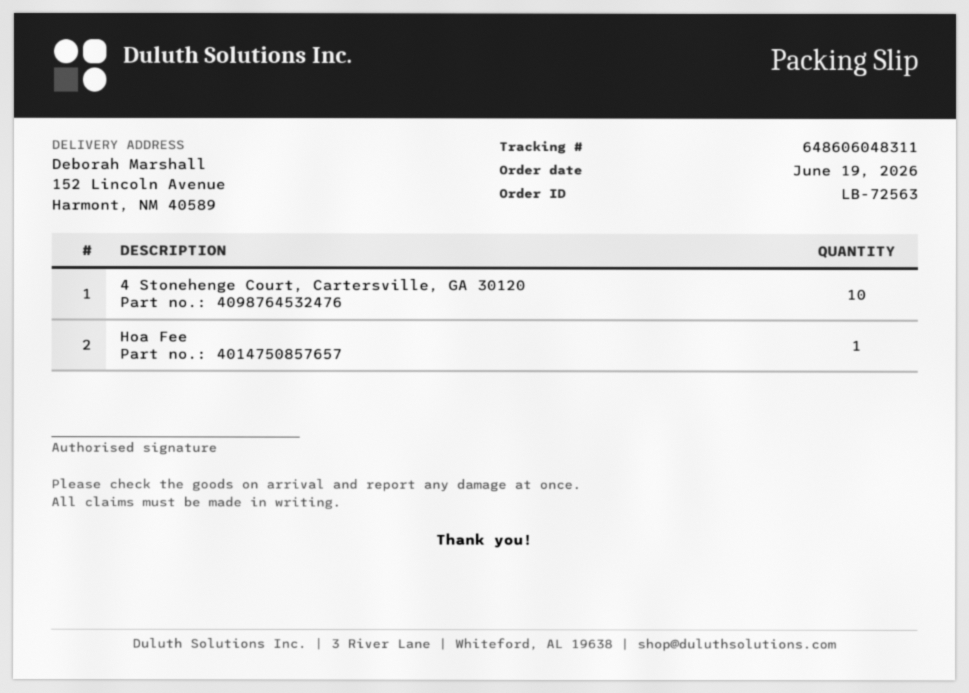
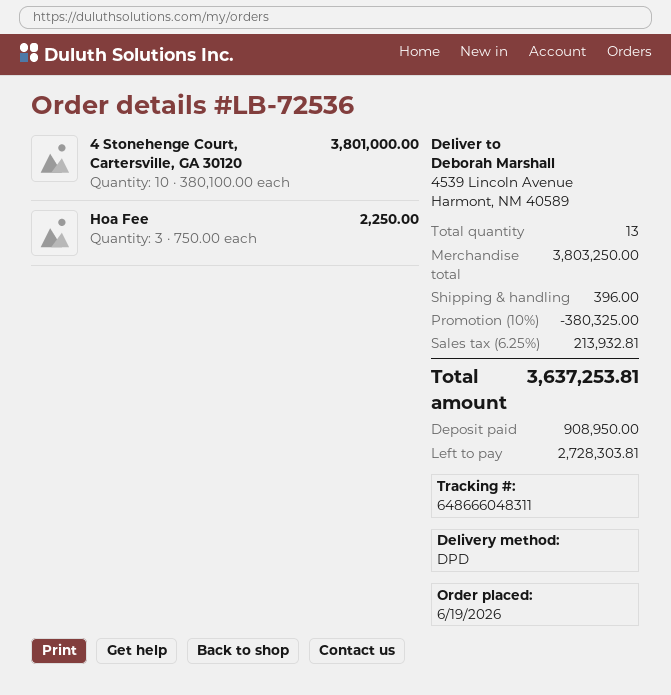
order number: LB-72563 -> LB-72536
tracking number: 648606048311 -> 648666048311
ship to: 152 Lincoln Avenue, Harmont, NM 40589 -> 4539 Lincoln Avenue, Harmont, NM 40589
Hoa Fee: 1 -> 3

